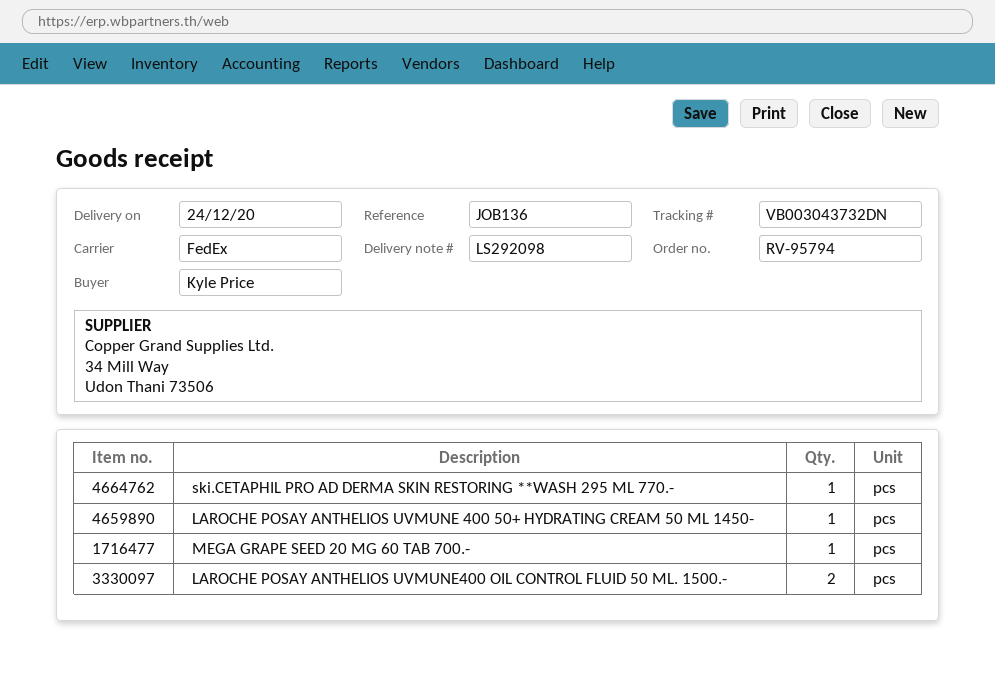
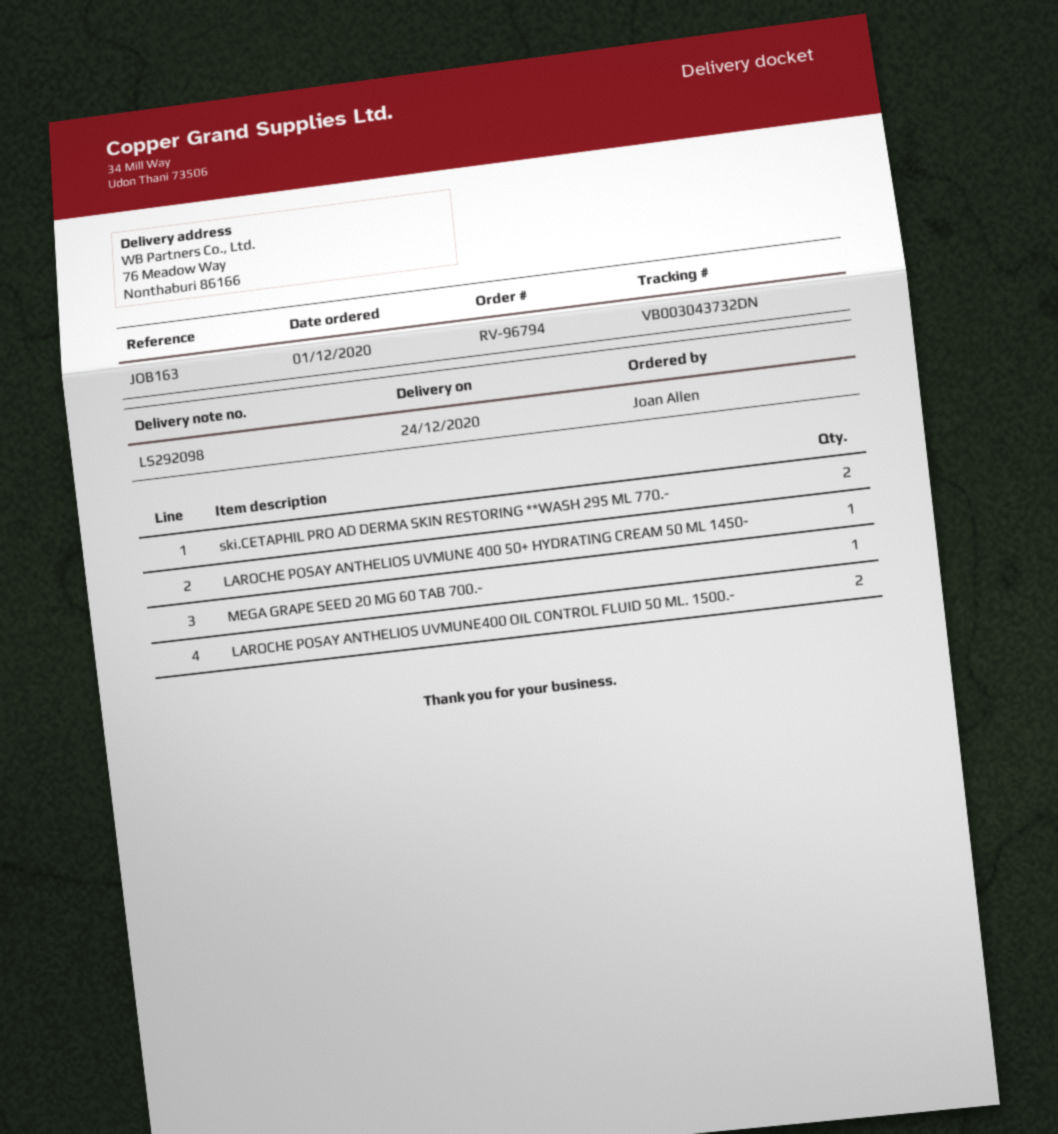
order number: RV-95794 -> RV-96794
reference: JOB136 -> JOB163
ordered by: Kyle Price -> Joan Allen
ski.CETAPHIL PRO AD DERMA SKIN RESTORING **WASH 295 ML 770.-: 1 -> 2

